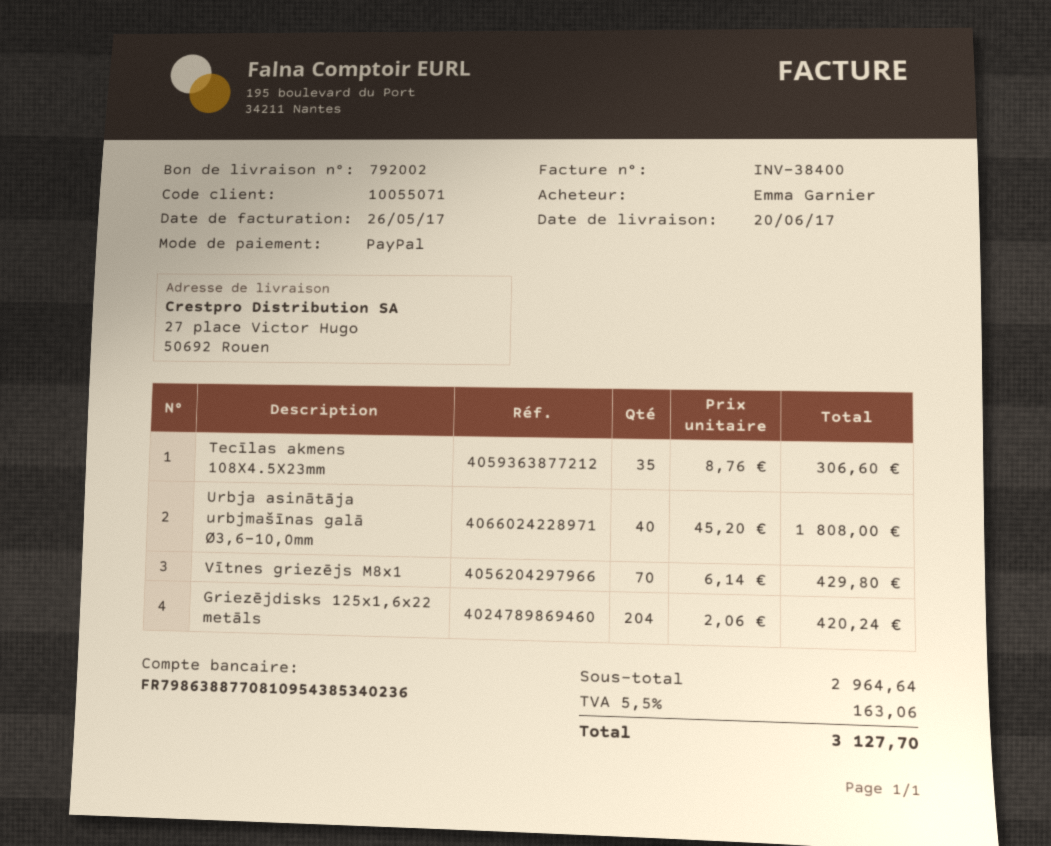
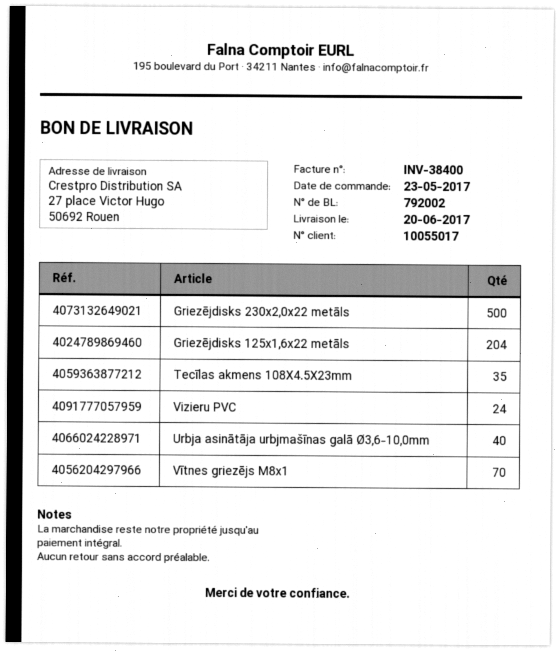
customer number: 10055071 -> 10055017
Griezējdisks 230x2,0x22 metāls: none -> 500
Vizieru PVC: none -> 24

